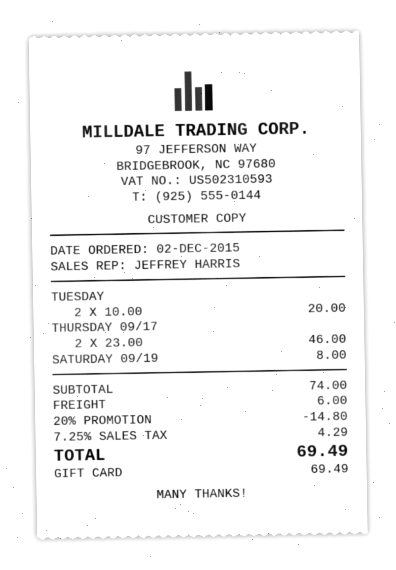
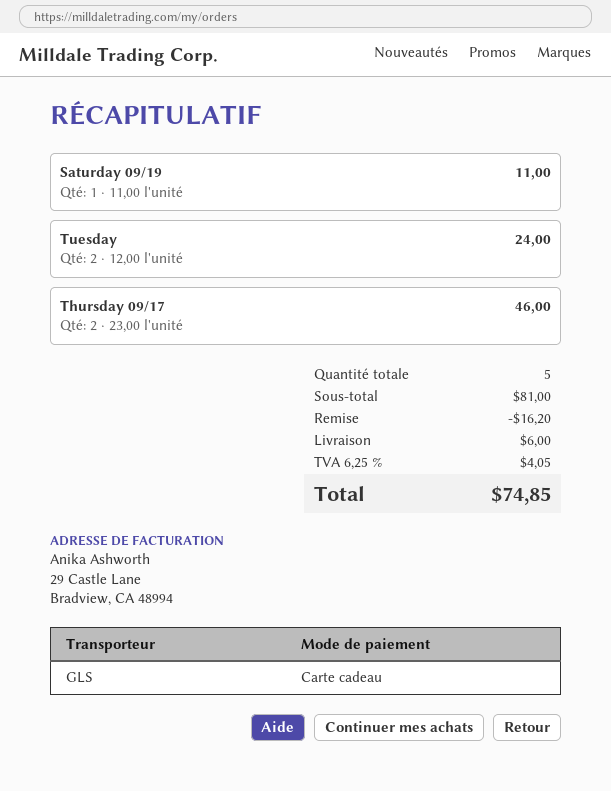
TUESDAY: 2 x 10.00 = 20.00 -> 2 x 12.00 = 24.00
SATURDAY 09/19: 1 x 8.00 = 8.00 -> 1 x 11.00 = 11.00
subtotal: 74.00 -> 81.00
discount: 14.80 -> 16.20
tax: 7.25% = 4.29 -> 6.25% = 4.05
total: 69.49 -> 74.85

